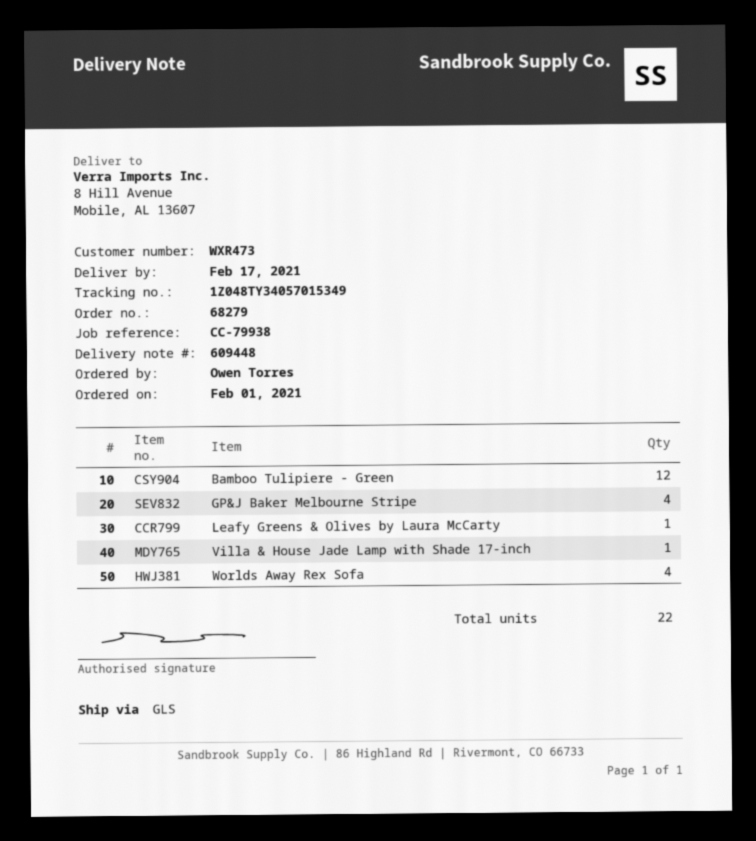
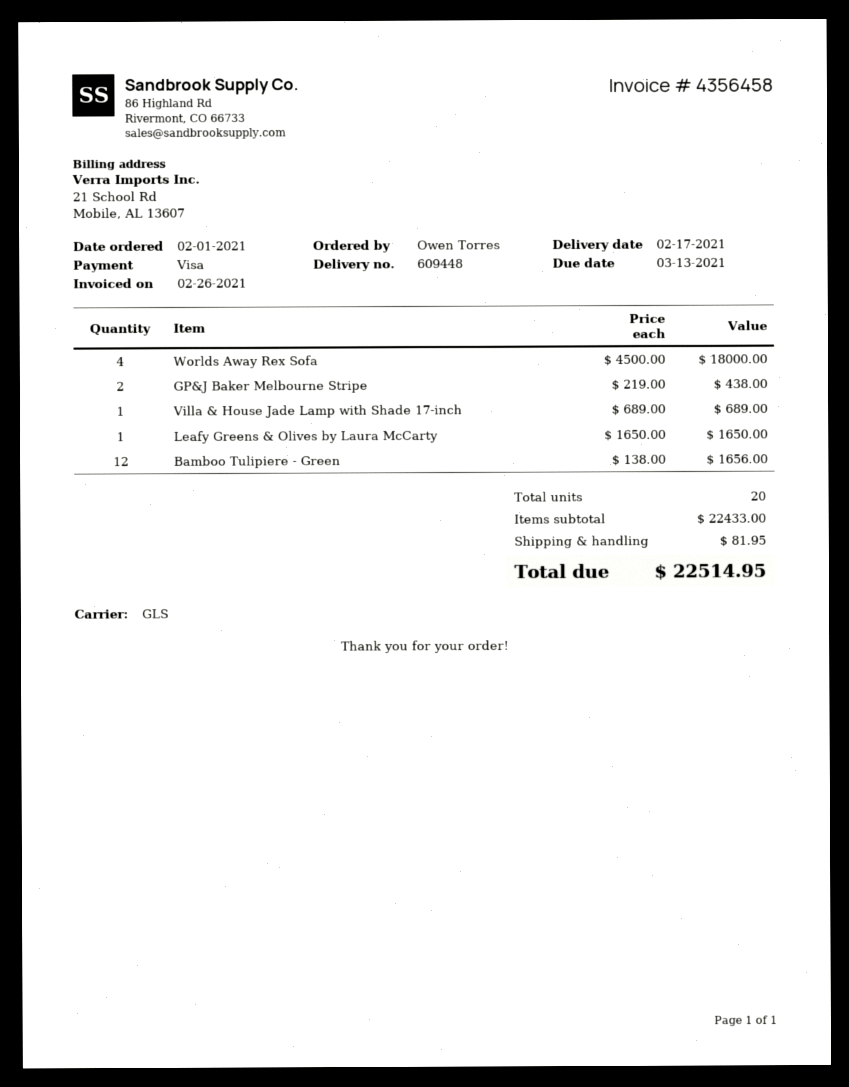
GP&J Baker Melbourne Stripe: 4 -> 2
total quantity: 22 -> 20

